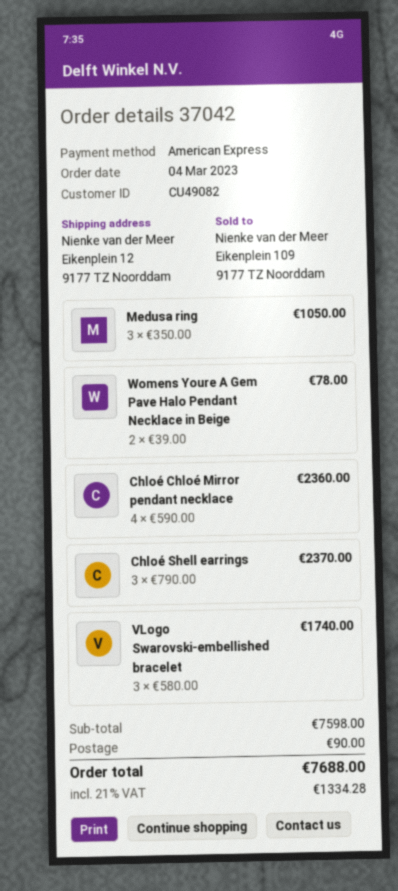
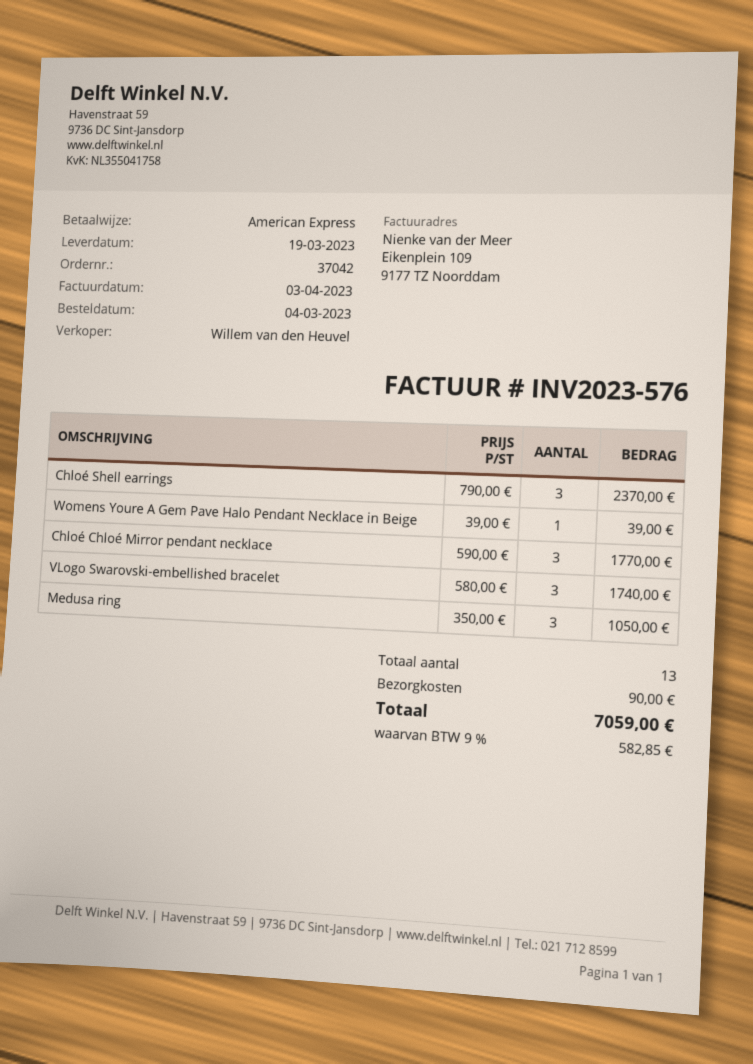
Womens Youre A Gem Pave Halo Pendant Necklace in Beige: 2 x 39.00 = 78.00 -> 1 x 39.00 = 39.00
Chloé Chloé Mirror pendant necklace: 4 x 590.00 = 2360.00 -> 3 x 590.00 = 1770.00
tax: 21% = 1334.28 -> 9% = 582.85
total: 7688.00 -> 7059.00

